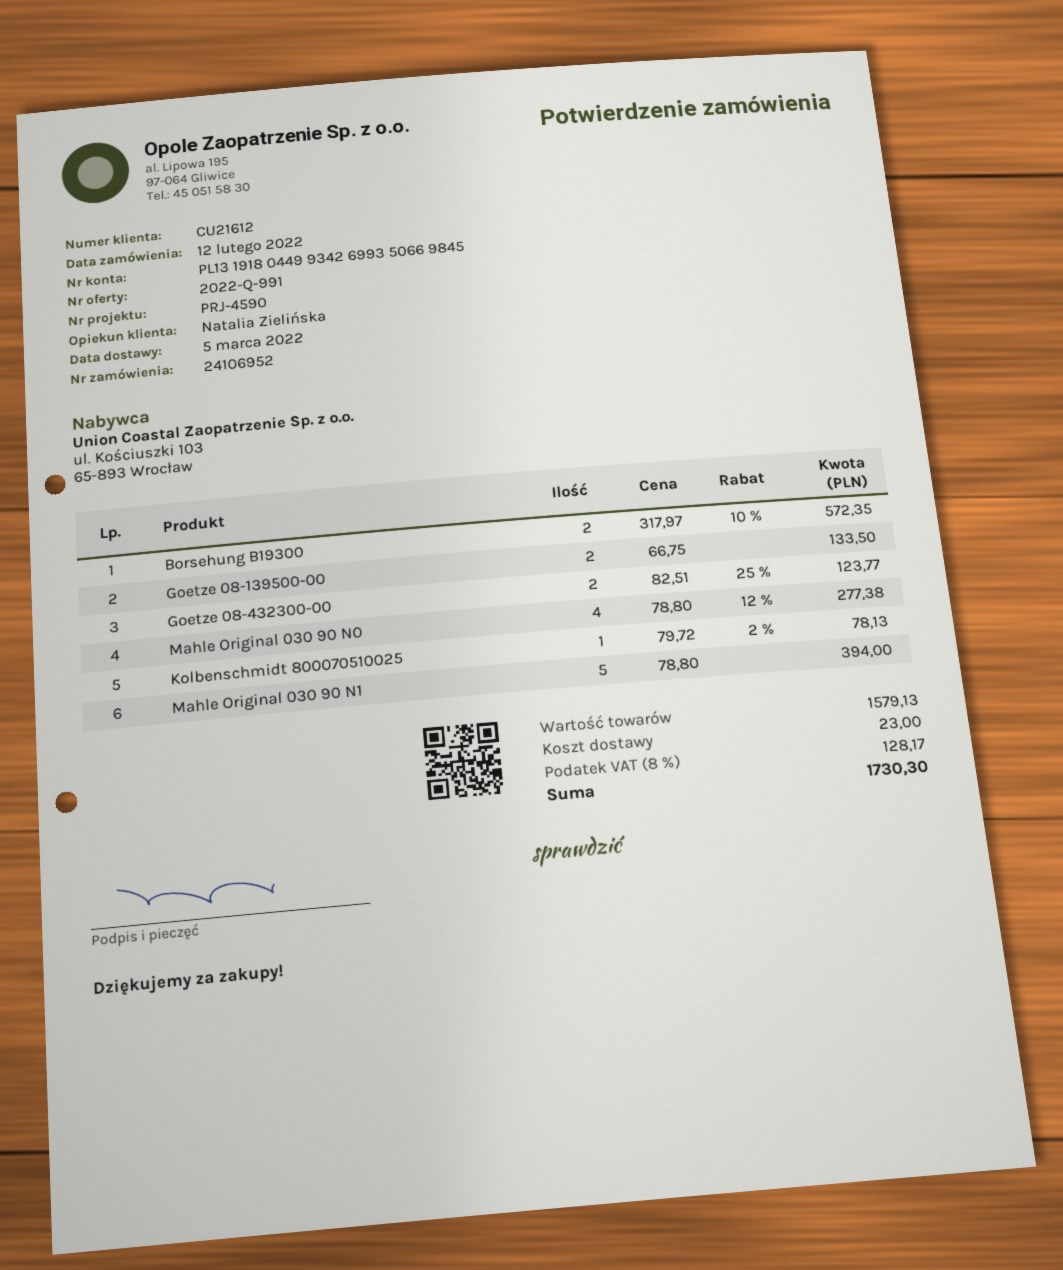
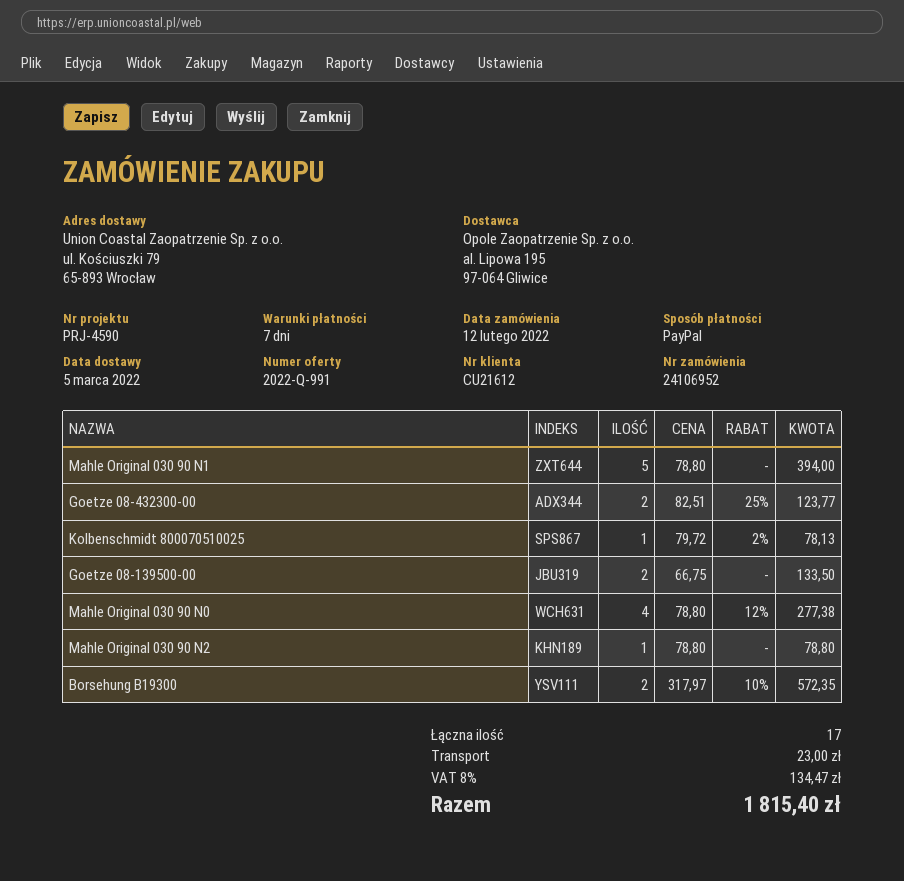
Mahle Original 030 90 N2: none -> 1 x 78.80 = 78.80
tax: 8% = 128.17 -> 8% = 134.47
total: 1730.30 -> 1815.40

